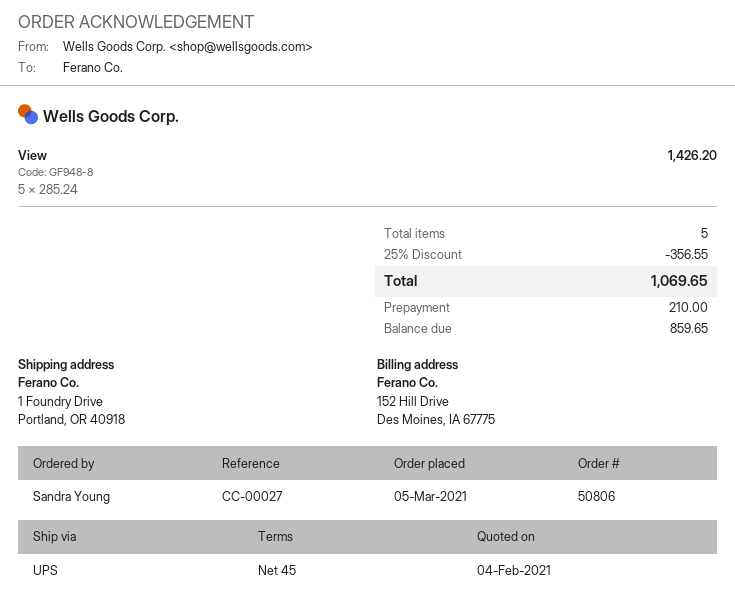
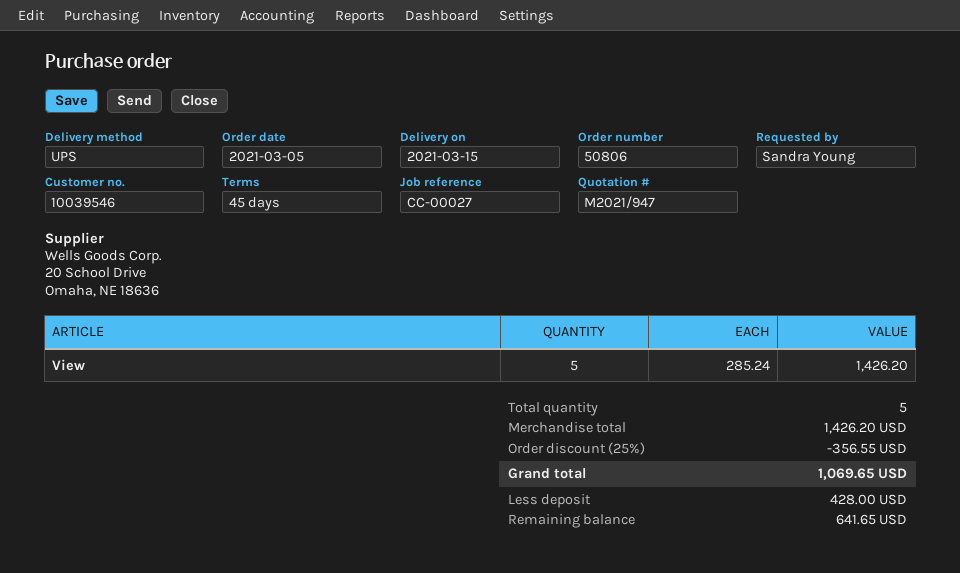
deposit: 210.00 -> 428.00
balance: 859.65 -> 641.65

